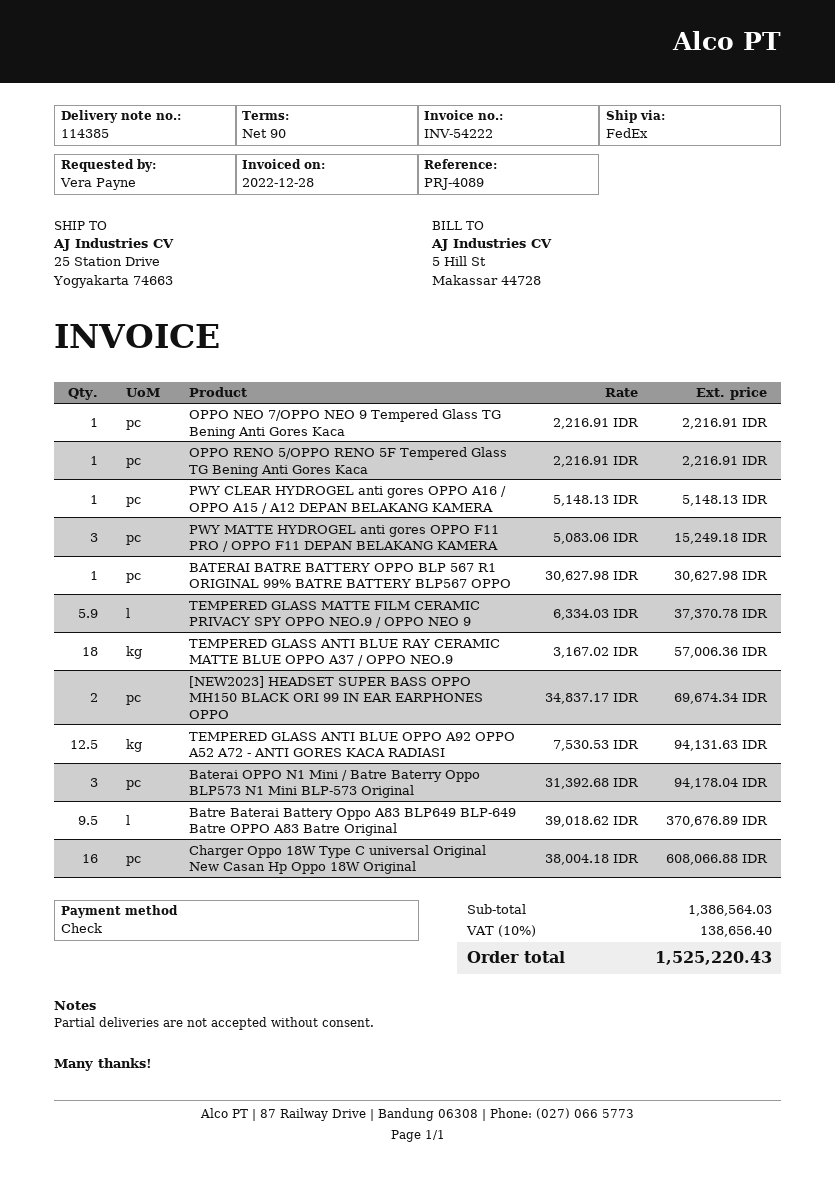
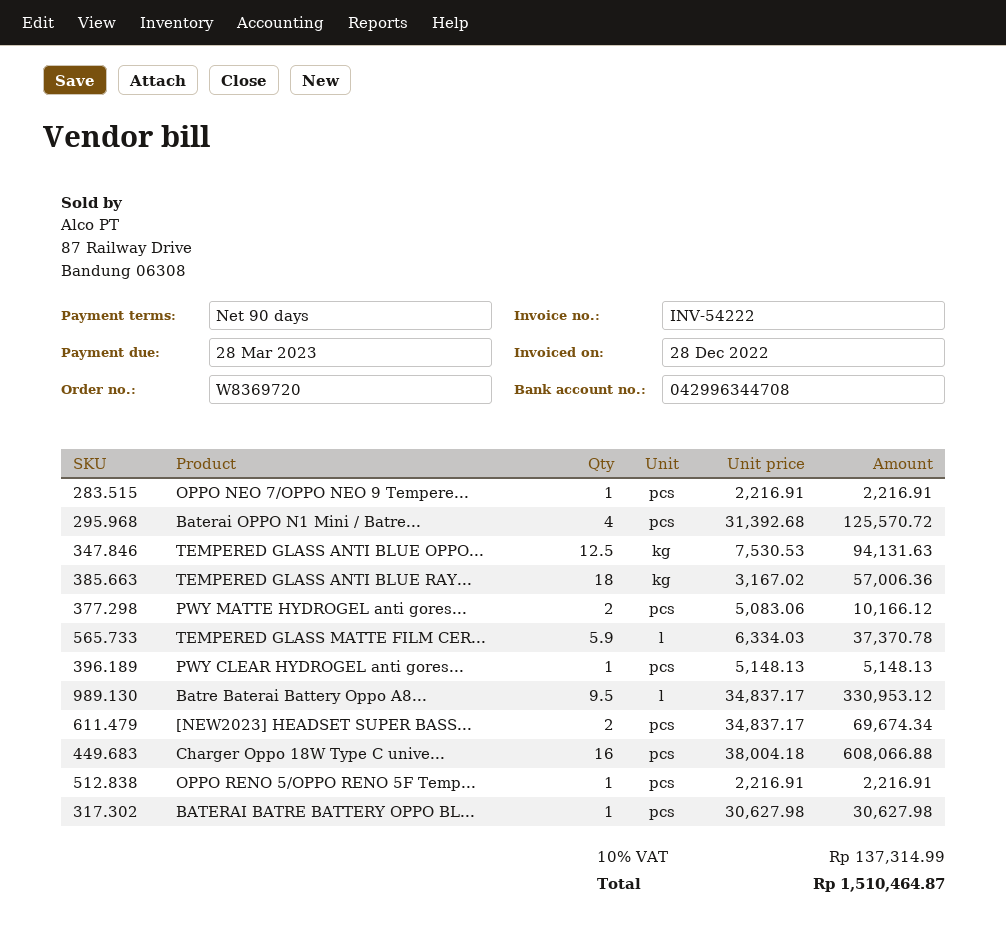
PWY MATTE HYDROGEL anti gores OPPO F11 PRO / OPPO F11 DEPAN BELAKANG KAMERA: 3 x 5083.06 = 15249.18 -> 2 x 5083.06 = 10166.12
Baterai OPPO N1 Mini / Batre Baterry Oppo BLP573 N1 Mini BLP-573 Original: 3 x 31392.68 = 94178.04 -> 4 x 31392.68 = 125570.72
Batre Baterai Battery Oppo A83 BLP649 BLP-649 Batre OPPO A83 Batre Original: 9.5 x 39018.62 = 370676.89 -> 9.5 x 34837.17 = 330953.12
tax: 10% = 138656.40 -> 10% = 137314.99
total: 1525220.43 -> 1510464.87

